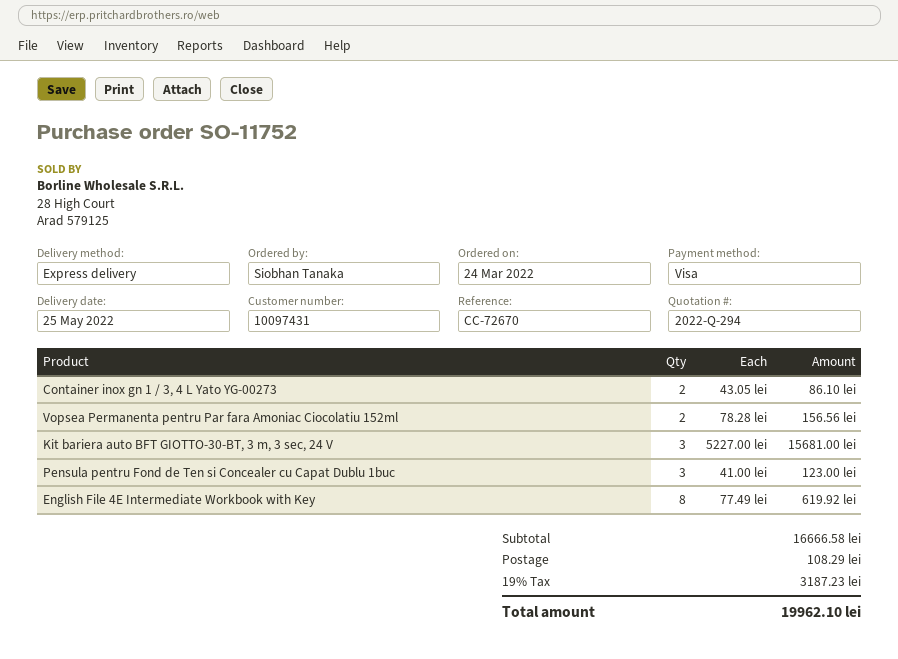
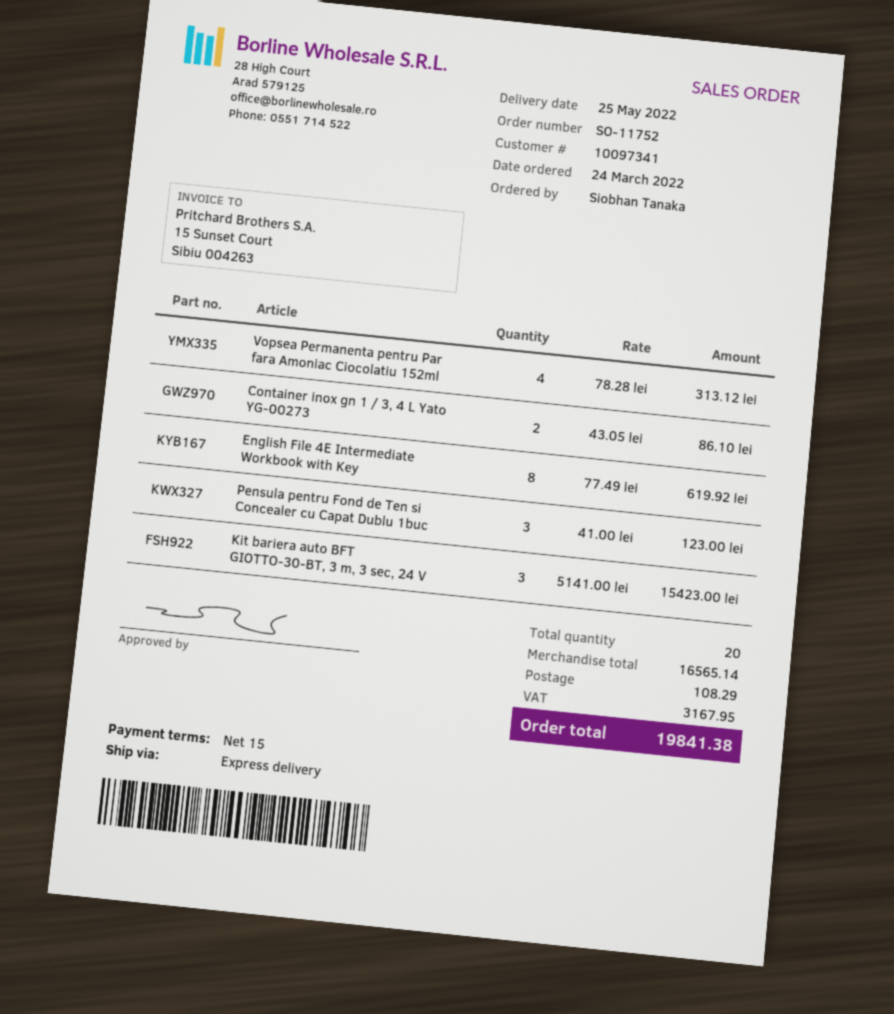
customer number: 10097431 -> 10097341
Vopsea Permanenta pentru Par fara Amoniac Ciocolatiu 152ml: 2 x 78.28 = 156.56 -> 4 x 78.28 = 313.12
Kit bariera auto BFT GIOTTO-30-BT, 3 m, 3 sec, 24 V: 3 x 5227.00 = 15681.00 -> 3 x 5141.00 = 15423.00
subtotal: 16666.58 -> 16565.14
tax: 3187.23 -> 3167.95
total: 19962.10 -> 19841.38

